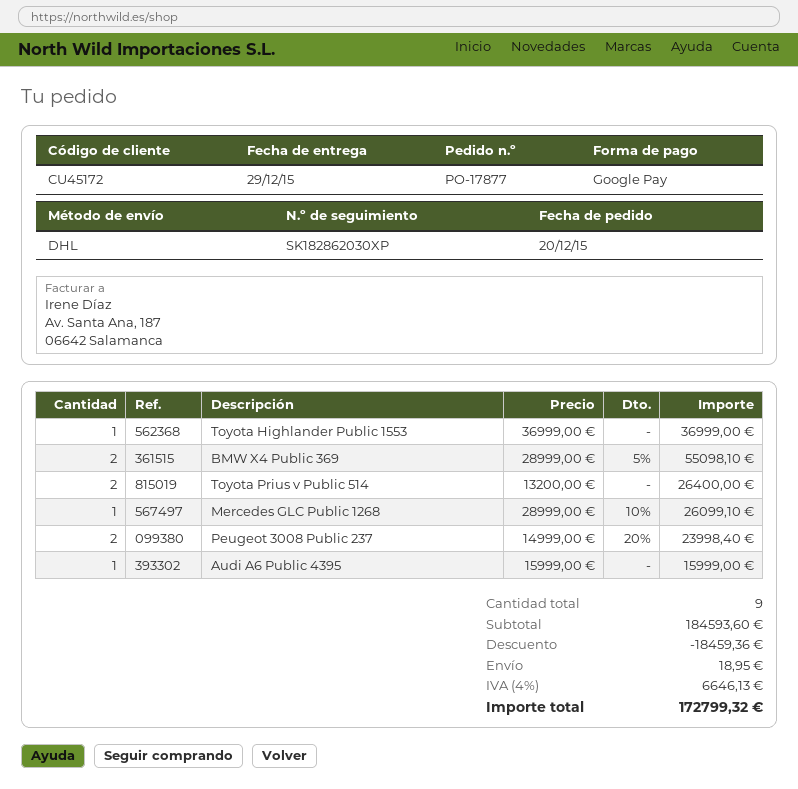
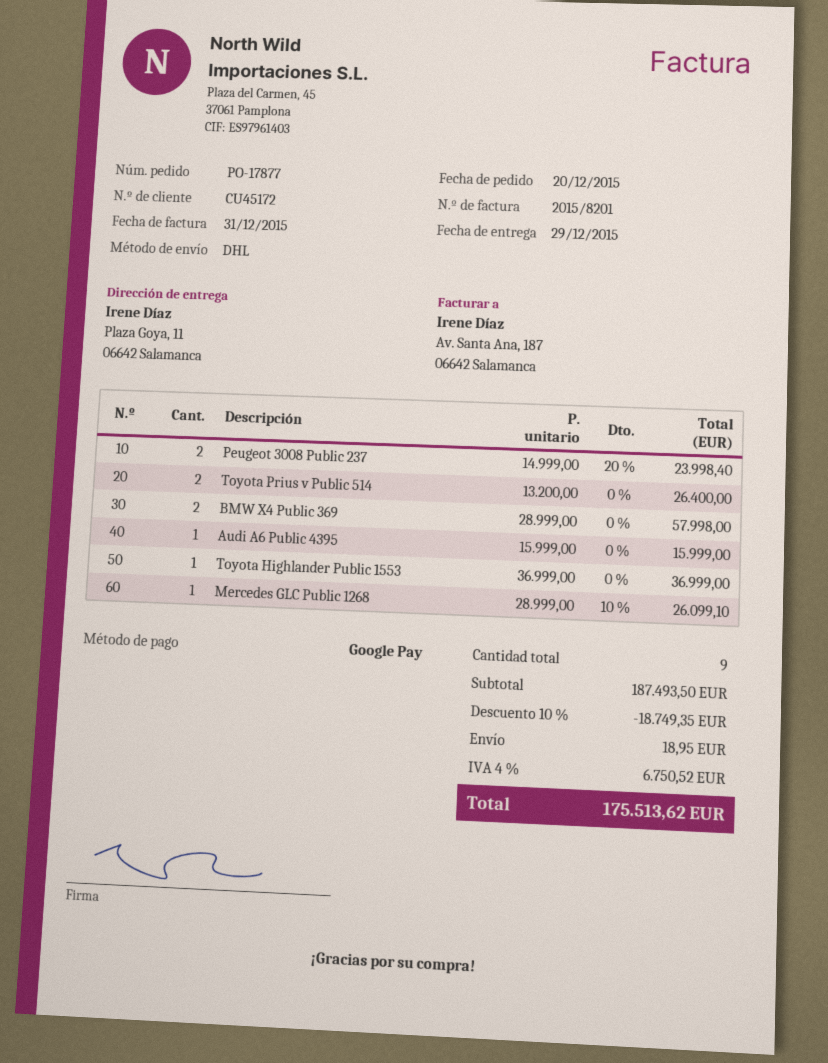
BMW X4 Public 369: 2 x 28999.00 - 5% = 55098.10 -> 2 x 28999.00 = 57998.00
subtotal: 184593.60 -> 187493.50
discount: 18459.36 -> 18749.35
tax: 4% = 6646.13 -> 4% = 6750.52
total: 172799.32 -> 175513.62

